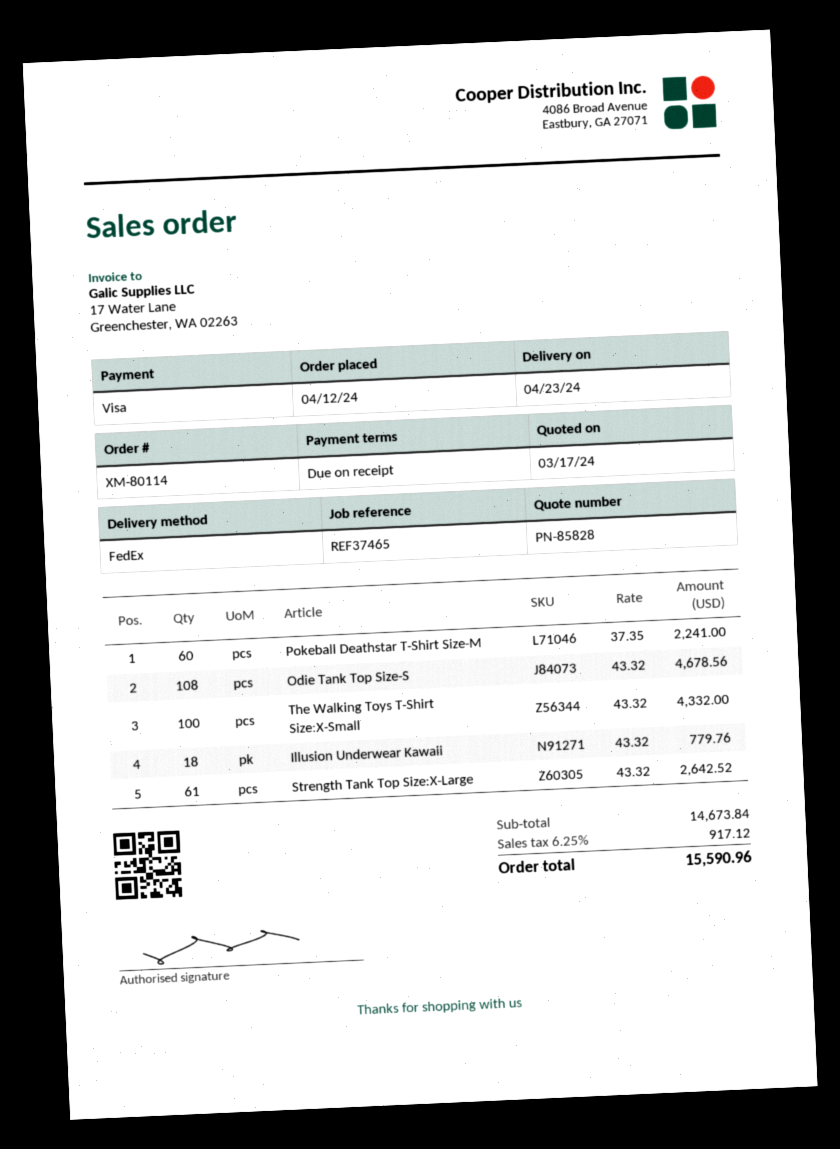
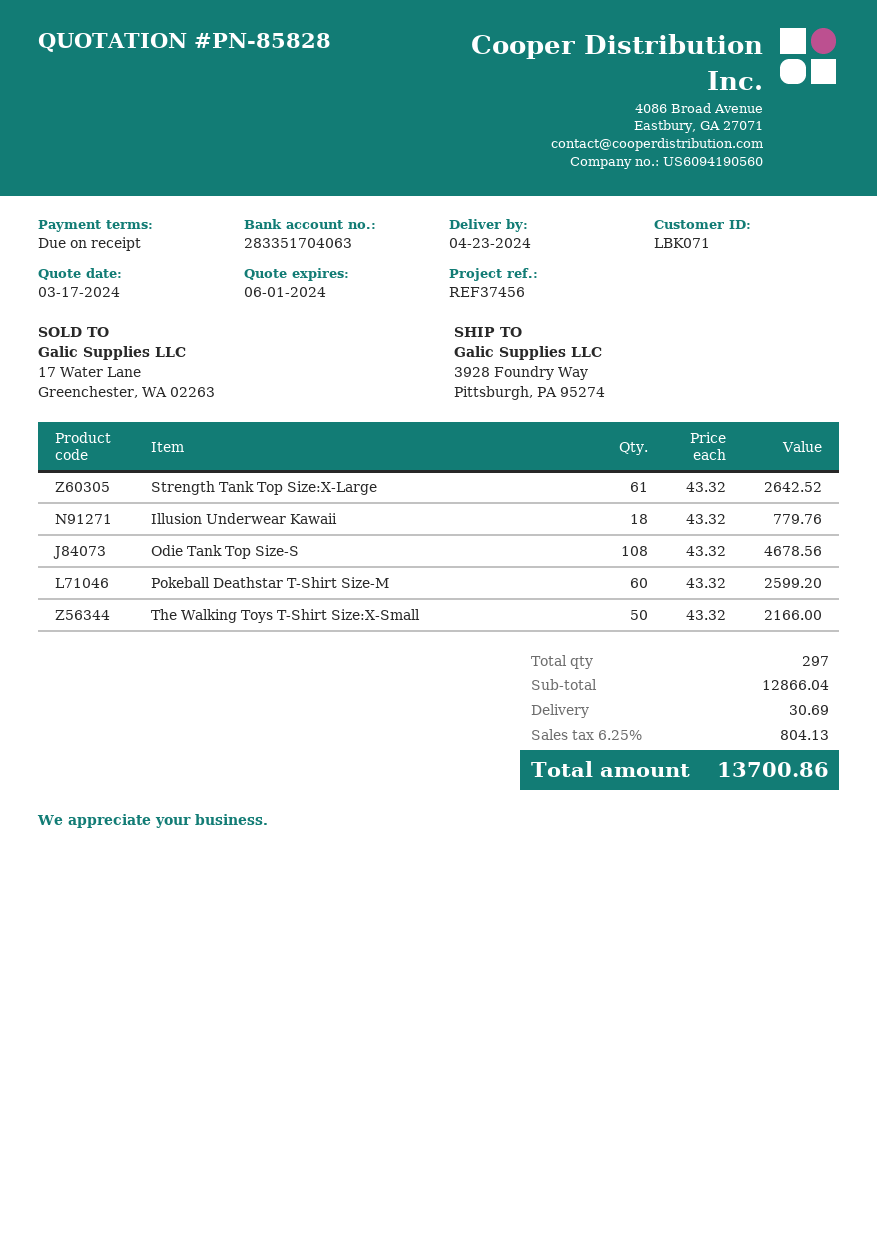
reference: REF37465 -> REF37456
Pokeball Deathstar T-Shirt Size-M: 60 x 37.35 = 2241.00 -> 60 x 43.32 = 2599.20
The Walking Toys T-Shirt Size:X-Small: 100 x 43.32 = 4332.00 -> 50 x 43.32 = 2166.00
subtotal: 14673.84 -> 12866.04
shipping: none -> 30.69
tax: 6.25% = 917.12 -> 6.25% = 804.13
total: 15590.96 -> 13700.86

